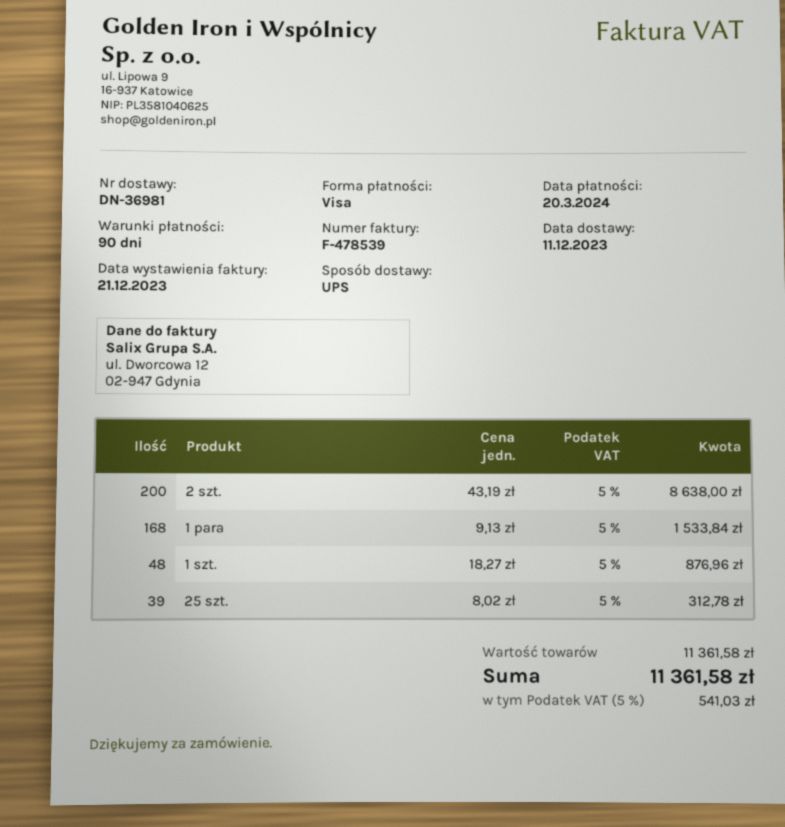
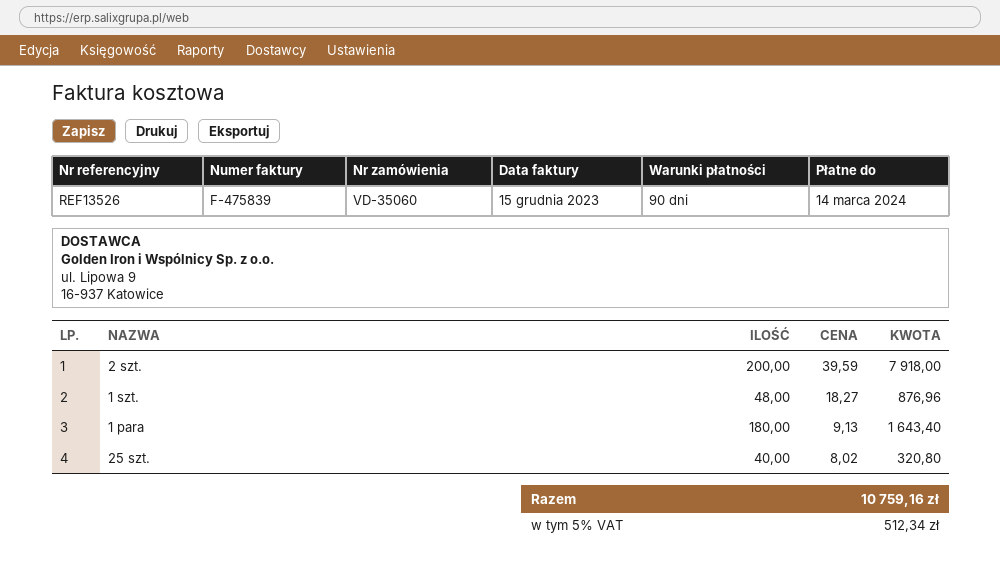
invoice number: F-478539 -> F-475839
invoice date: 2023-12-21 -> 2023-12-15
due date: 2024-03-20 -> 2024-03-14
2 szt.: 200 x 43.19 = 8638.00 -> 200 x 39.59 = 7918.00
1 para: 168 x 9.13 = 1533.84 -> 180 x 9.13 = 1643.40
25 szt.: 39 x 8.02 = 312.78 -> 40 x 8.02 = 320.80
tax: 5% = 541.03 -> 5% = 512.34
total: 11361.58 -> 10759.16

